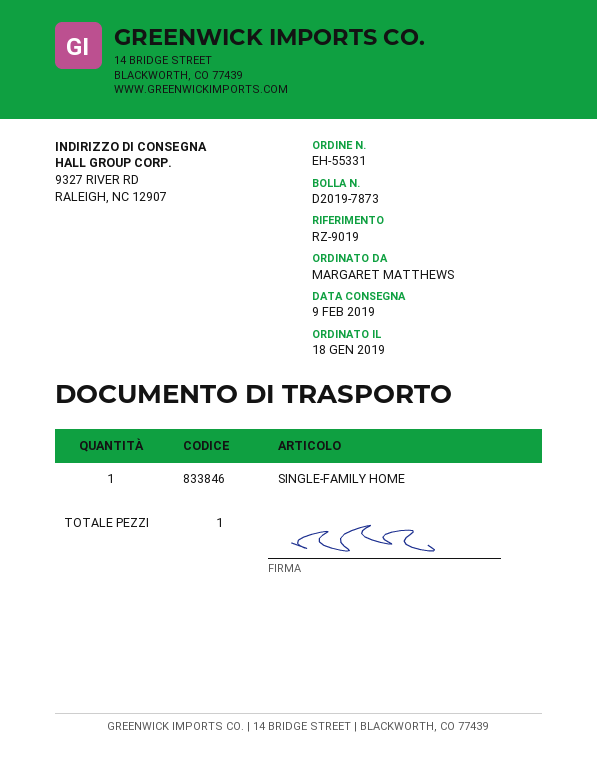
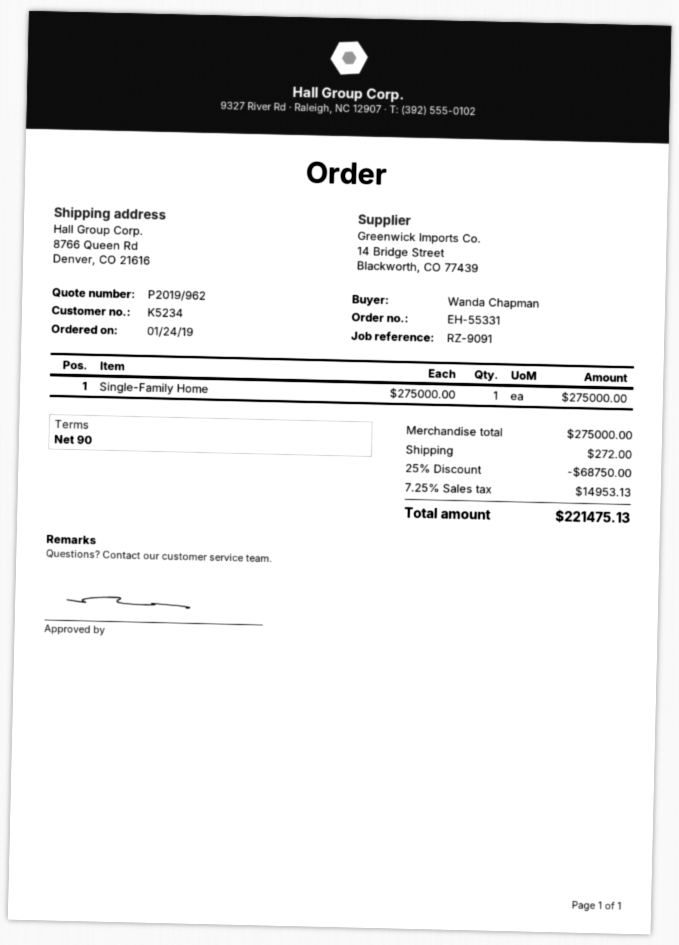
order date: 2019-01-18 -> 2019-01-24
reference: RZ-9019 -> RZ-9091
ordered by: MARGARET MATTHEWS -> Wanda Chapman
ship to: 9327 RIVER RD, RALEIGH, NC 12907 -> 8766 Queen Rd, Denver, CO 21616

